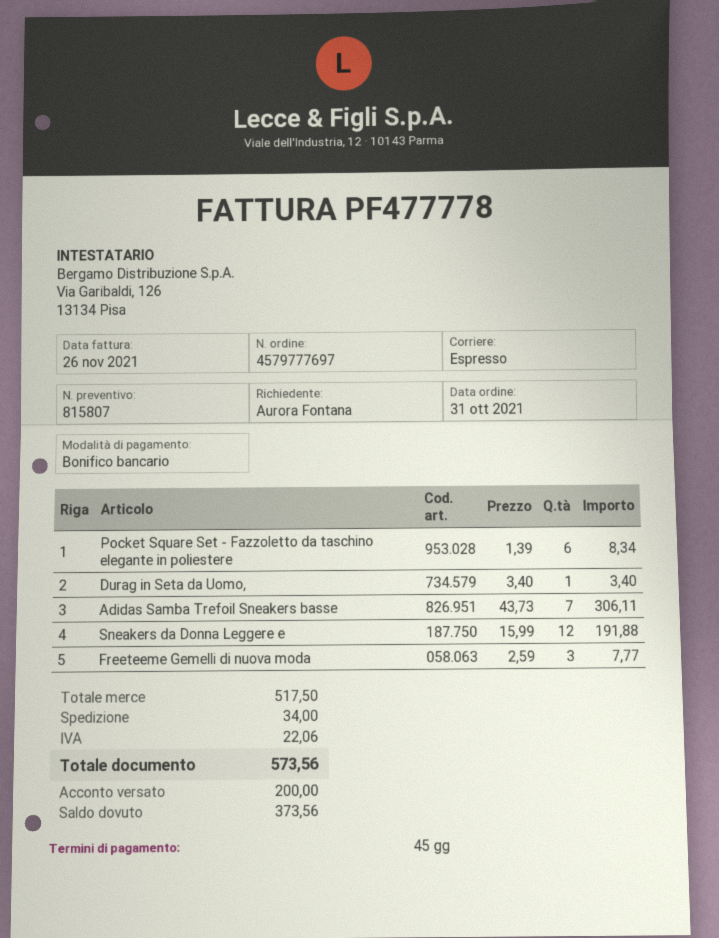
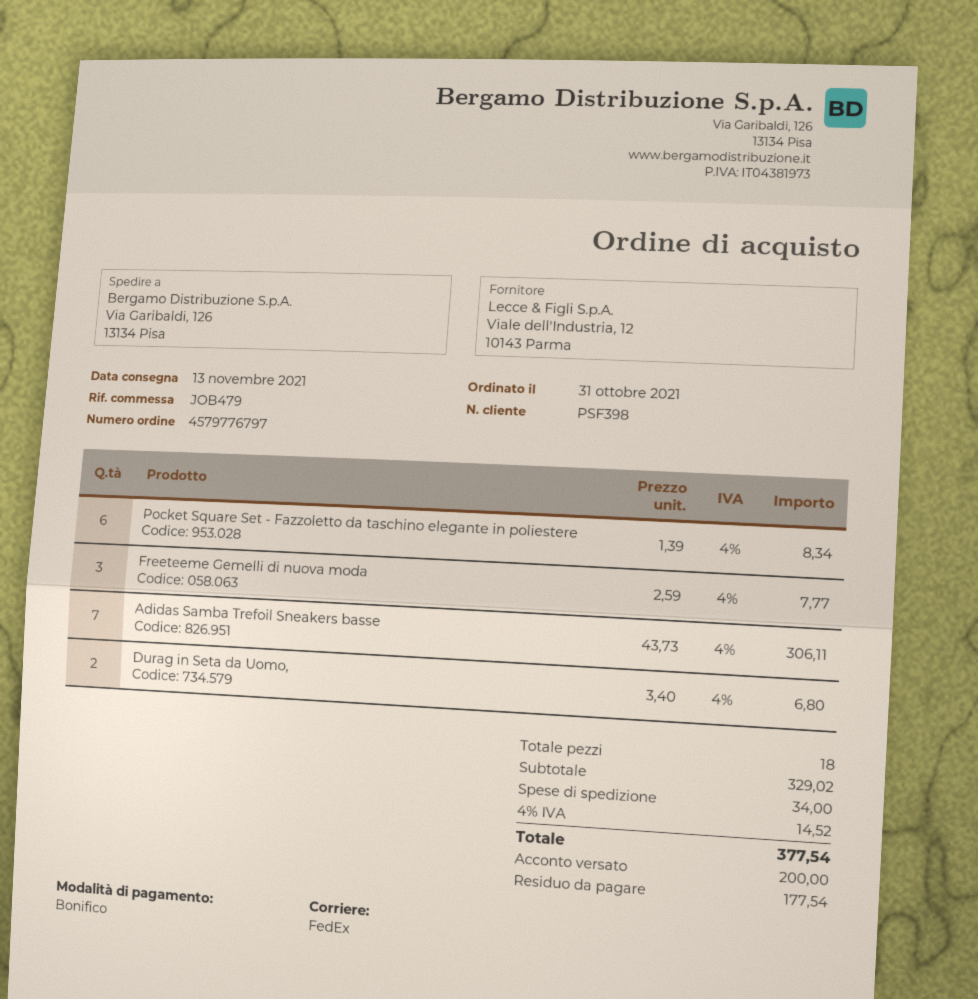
order number: 4579777697 -> 4579776797
shipping method: express -> FedEx
Durag in Seta da Uomo,: 1 x 3.40 = 3.40 -> 2 x 3.40 = 6.80
Sneakers da Donna Leggere e: 12 x 15.99 = 191.88 -> none
subtotal: 517.50 -> 329.02
tax: 22.06 -> 14.52
total: 573.56 -> 377.54
balance: 373.56 -> 177.54

